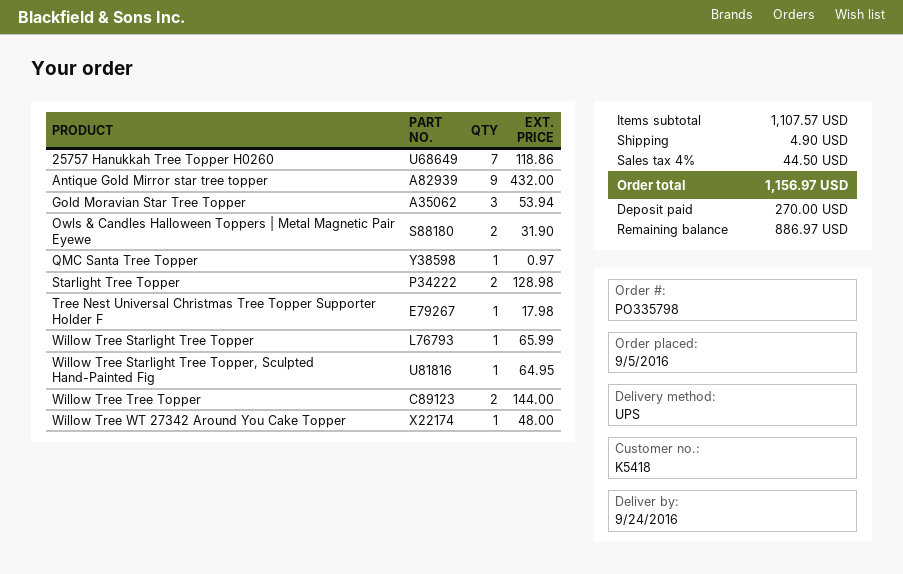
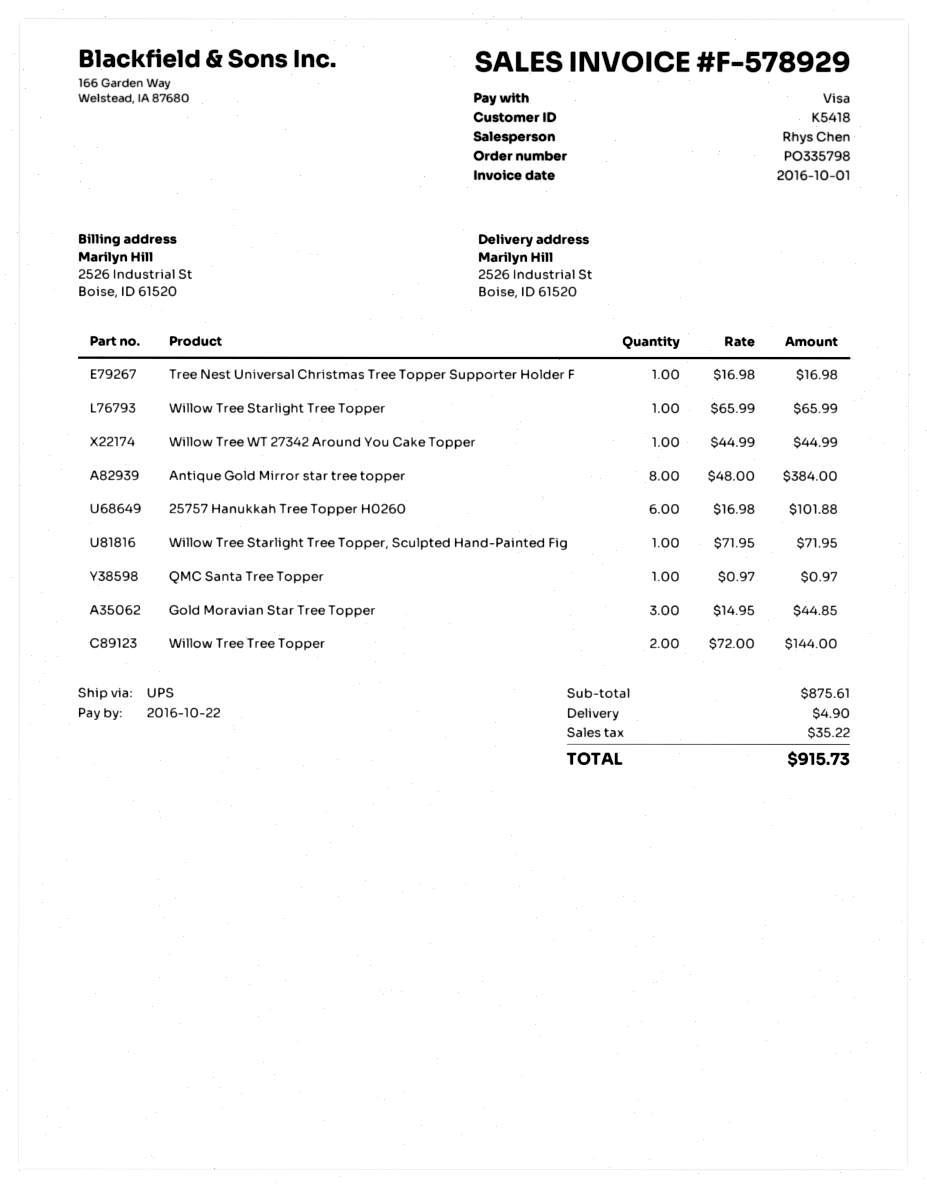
25757 Hanukkah Tree Topper H0260: 7 for 118.86 -> 6 for 101.88
Antique Gold Mirror star tree topper: 9 for 432.00 -> 8 for 384.00
Gold Moravian Star Tree Topper: 3 for 53.94 -> 3 for 44.85
Owls & Candles Halloween Toppers | Metal Magnetic Pair Eyewe: 2 for 31.90 -> none
Starlight Tree Topper: 2 for 128.98 -> none
Tree Nest Universal Christmas Tree Topper Supporter Holder F: 1 for 17.98 -> 1 for 16.98
Willow Tree Starlight Tree Topper, Sculpted Hand-Painted Fig: 1 for 64.95 -> 1 for 71.95
Willow Tree WT 27342 Around You Cake Topper: 1 for 48.00 -> 1 for 44.99
subtotal: 1107.57 -> 875.61
tax: 44.50 -> 35.22
total: 1156.97 -> 915.73

